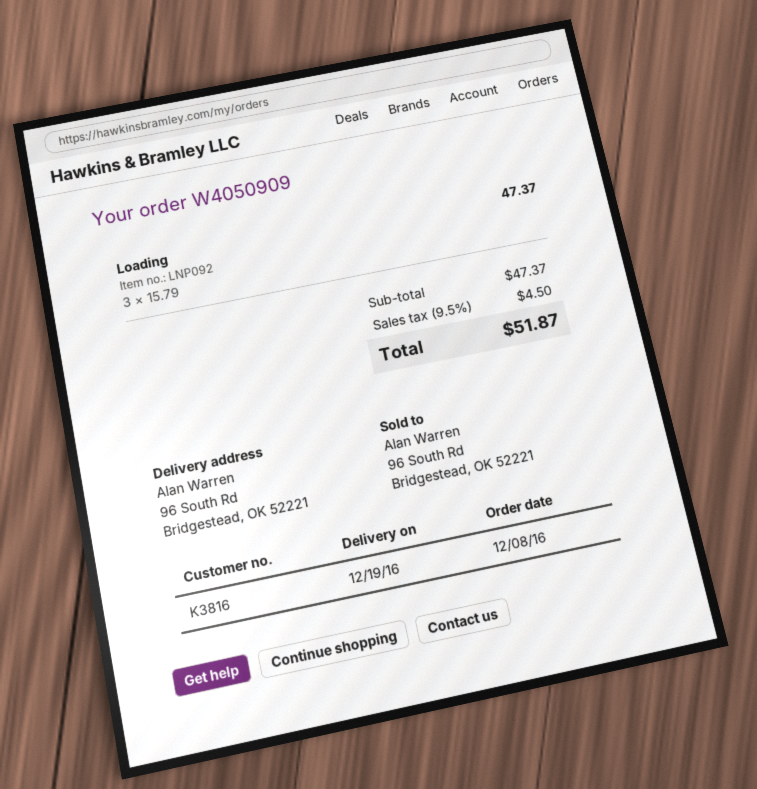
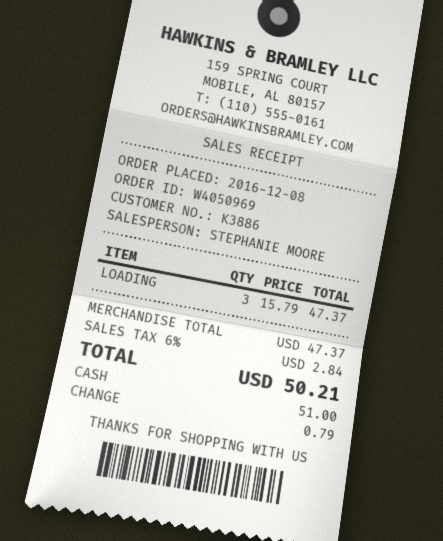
order number: W4050909 -> W4050969
customer number: K3816 -> K3886
tax: 9.5% = 4.50 -> 6% = 2.84
total: 51.87 -> 50.21

